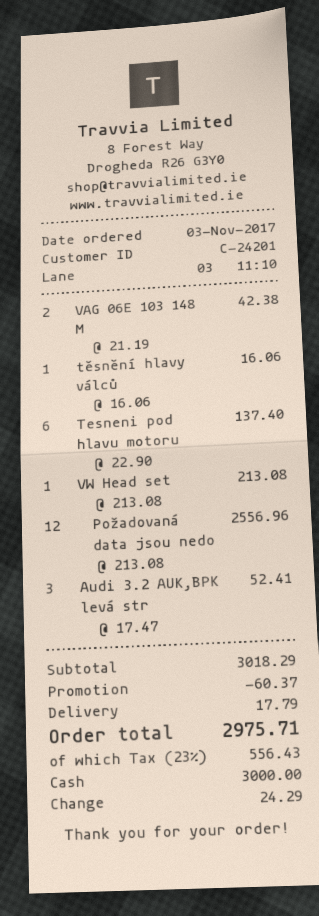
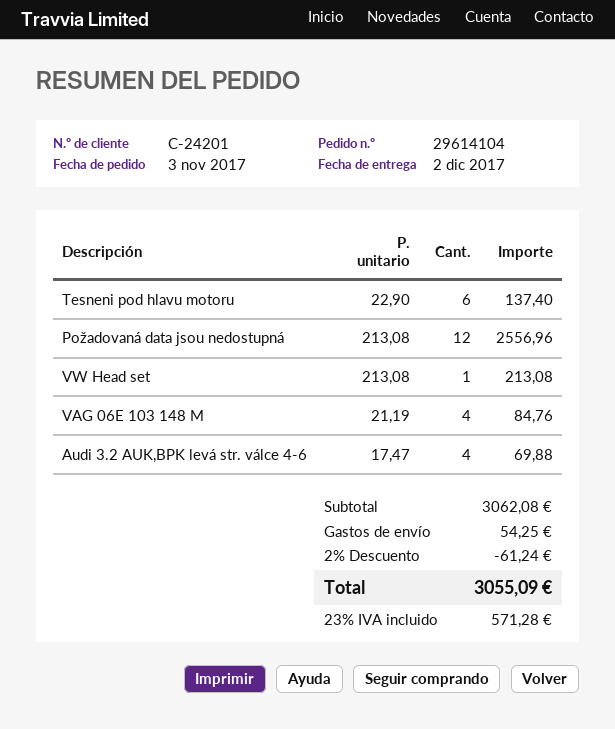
VAG 06E 103 148 M: 2 x 21.19 = 42.38 -> 4 x 21.19 = 84.76
těsnění hlavy válců: 1 x 16.06 = 16.06 -> none
Audi 3.2 AUK,BPK levá str: 3 x 17.47 = 52.41 -> 4 x 17.47 = 69.88
subtotal: 3018.29 -> 3062.08
discount: 60.37 -> 61.24
shipping: 17.79 -> 54.25
tax: 23% = 556.43 -> 23% = 571.28
total: 2975.71 -> 3055.09

